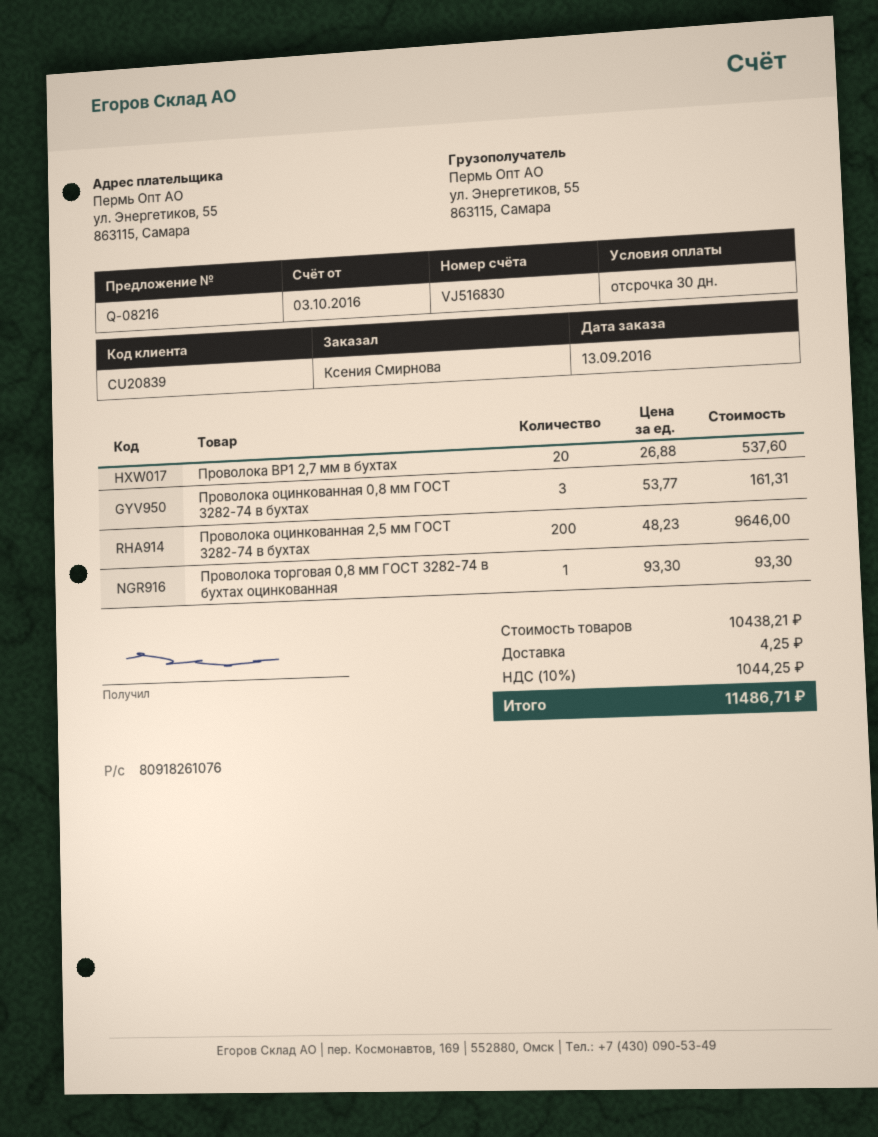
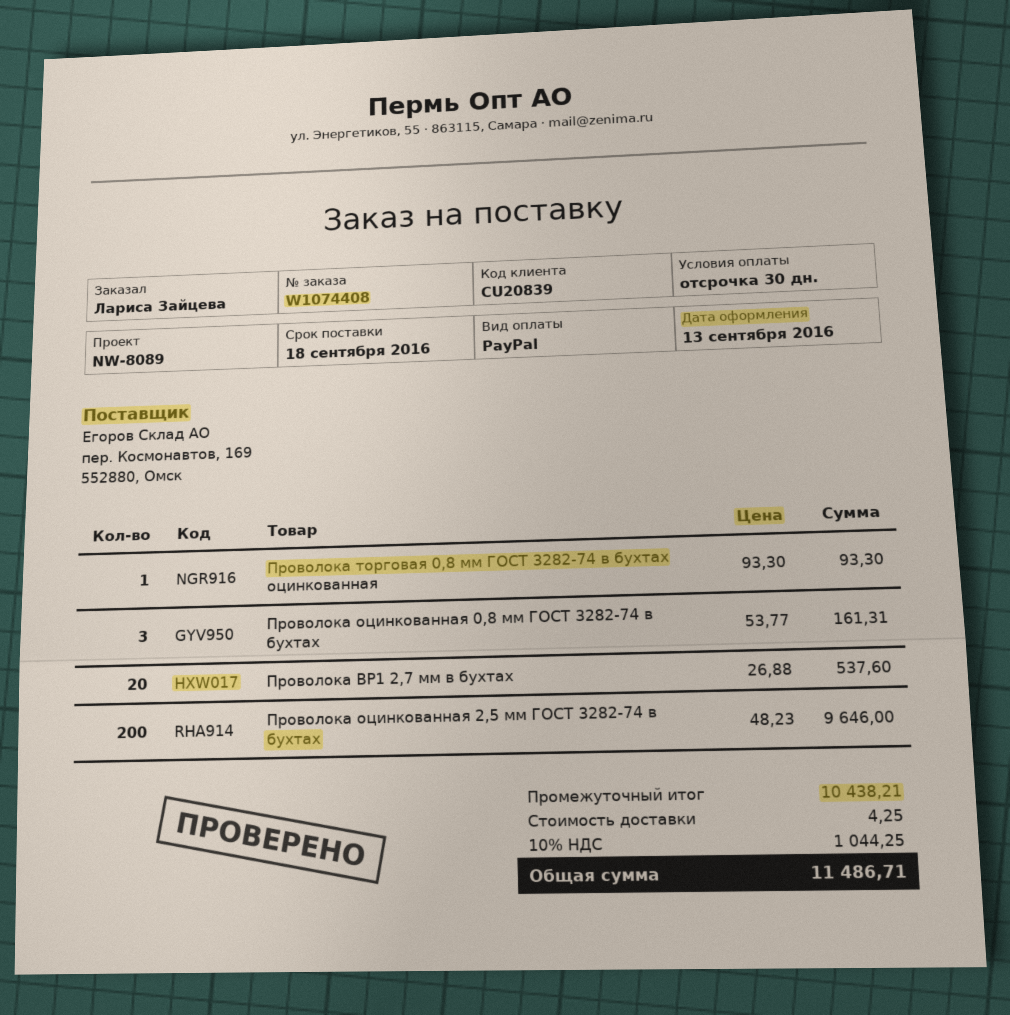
ordered by: Ксения Смирнова -> Лариса Зайцева

